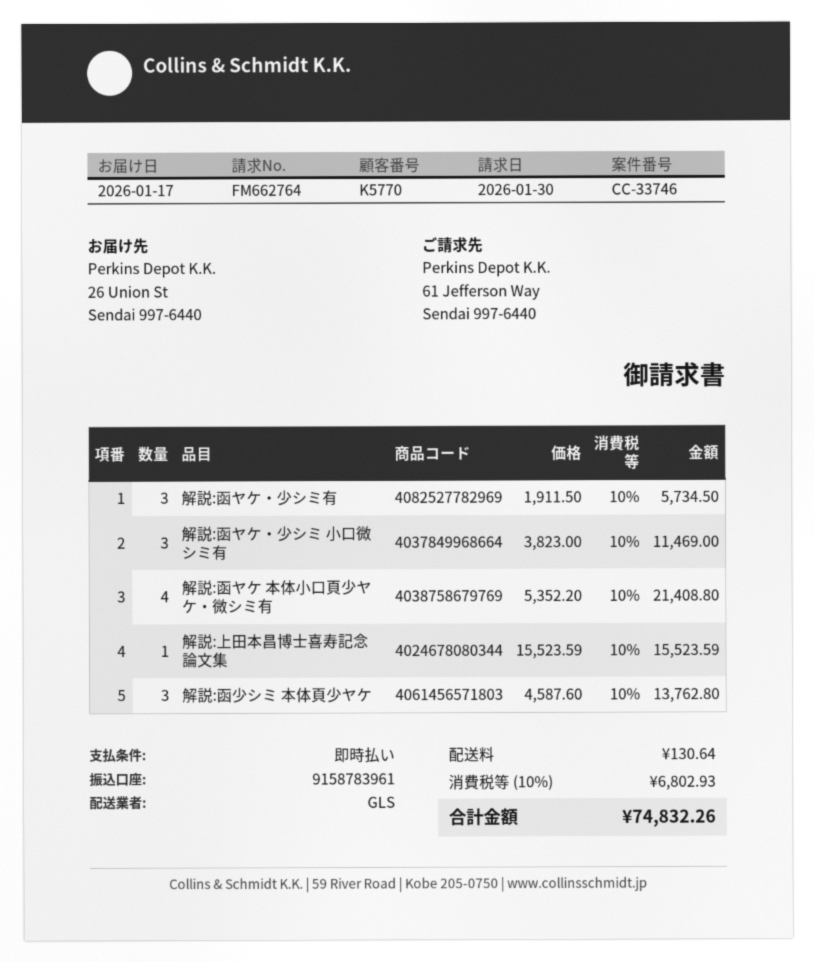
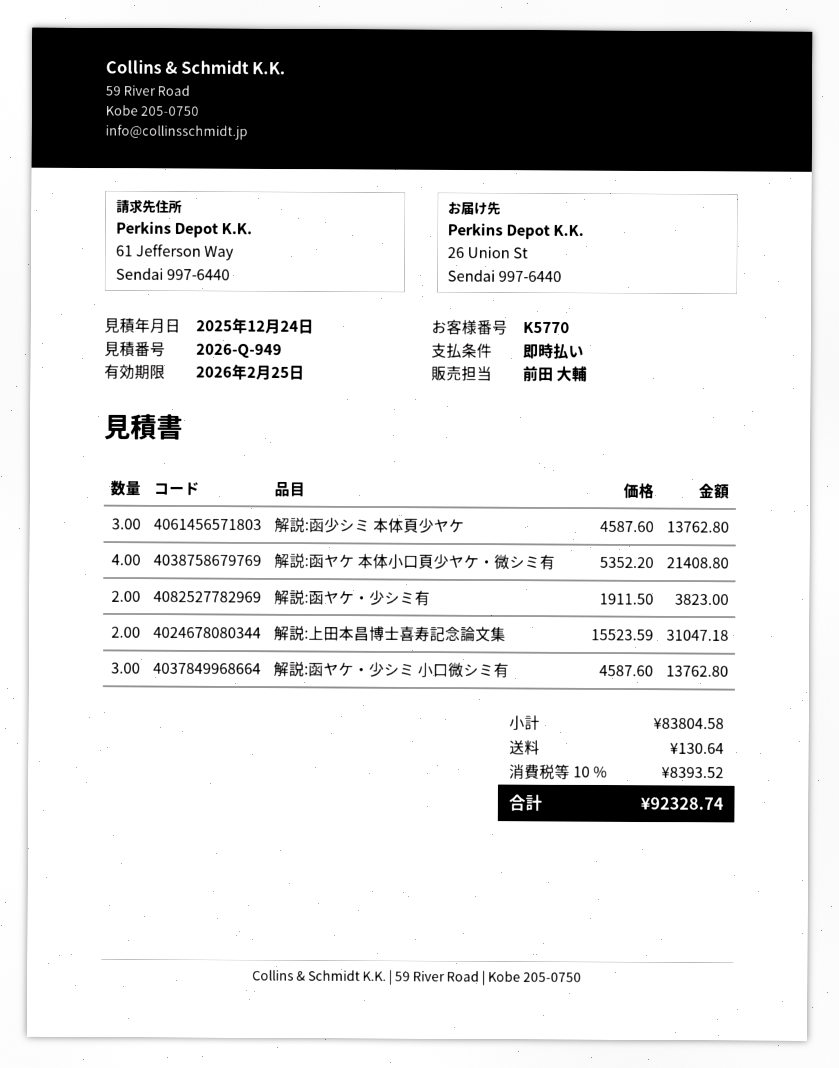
解説:函ヤケ・少シミ有: 3 x 1911.50 = 5734.50 -> 2 x 1911.50 = 3823.00
解説:函ヤケ・少シミ 小口微シミ有: 3 x 3823.00 = 11469.00 -> 3 x 4587.60 = 13762.80
解説:上田本昌博士喜寿記念論文集: 1 x 15523.59 = 15523.59 -> 2 x 15523.59 = 31047.18
tax: 10% = 6802.93 -> 10% = 8393.52
total: 74832.26 -> 92328.74

